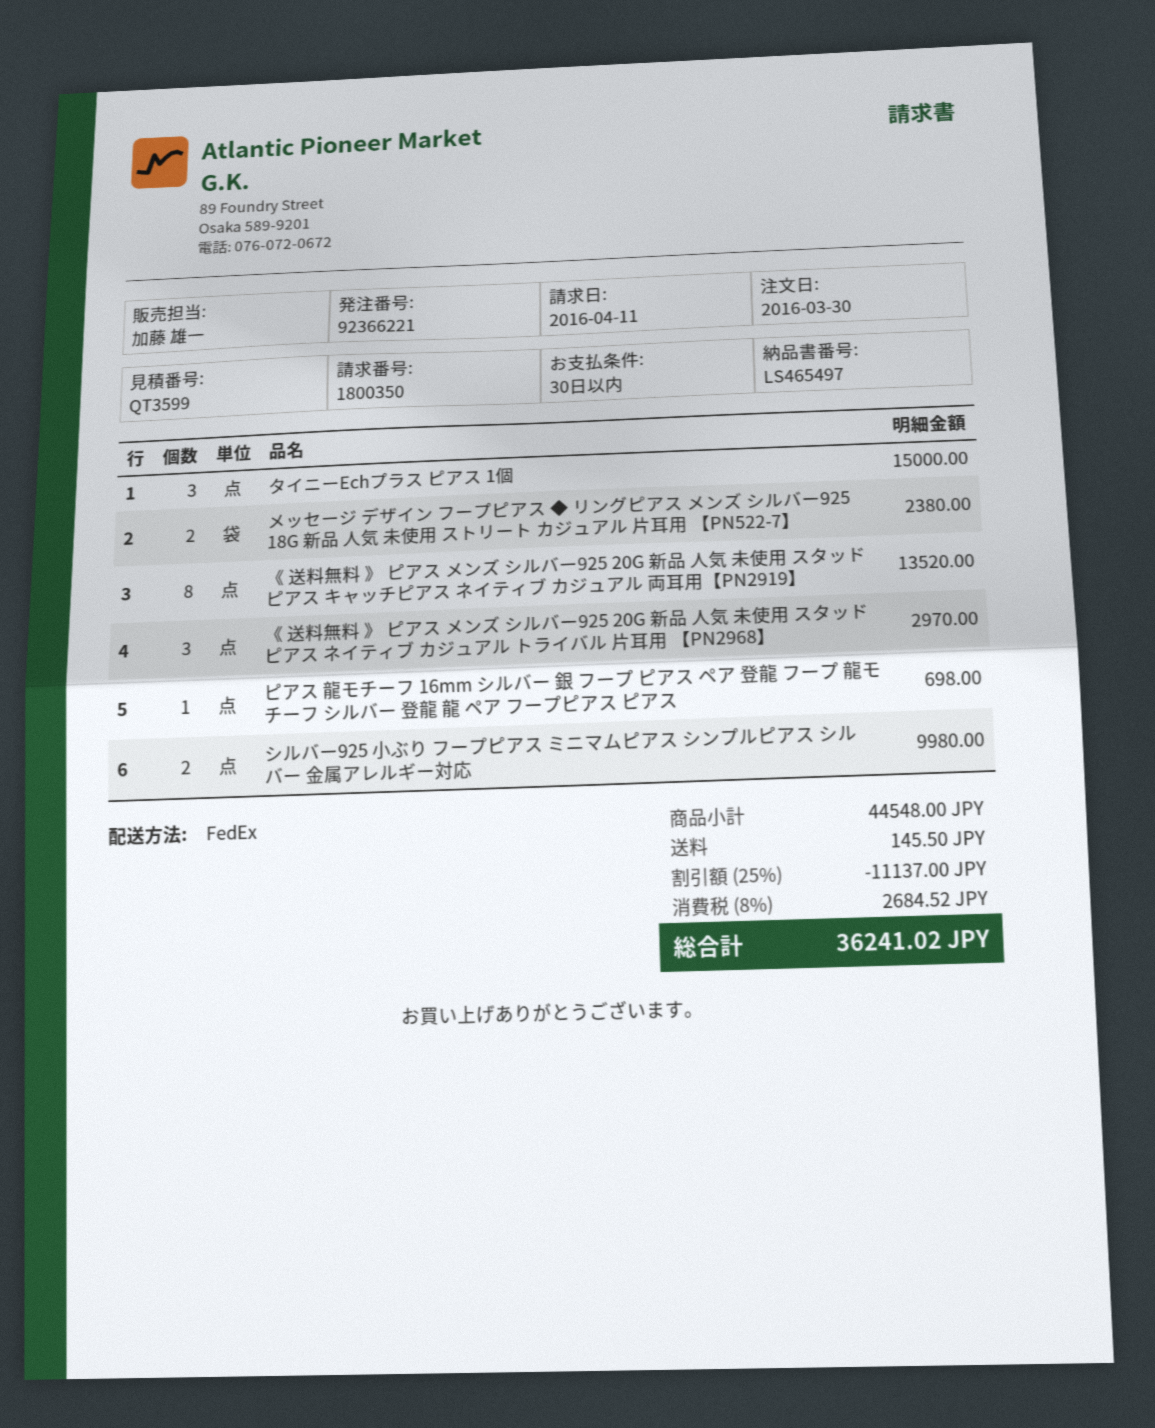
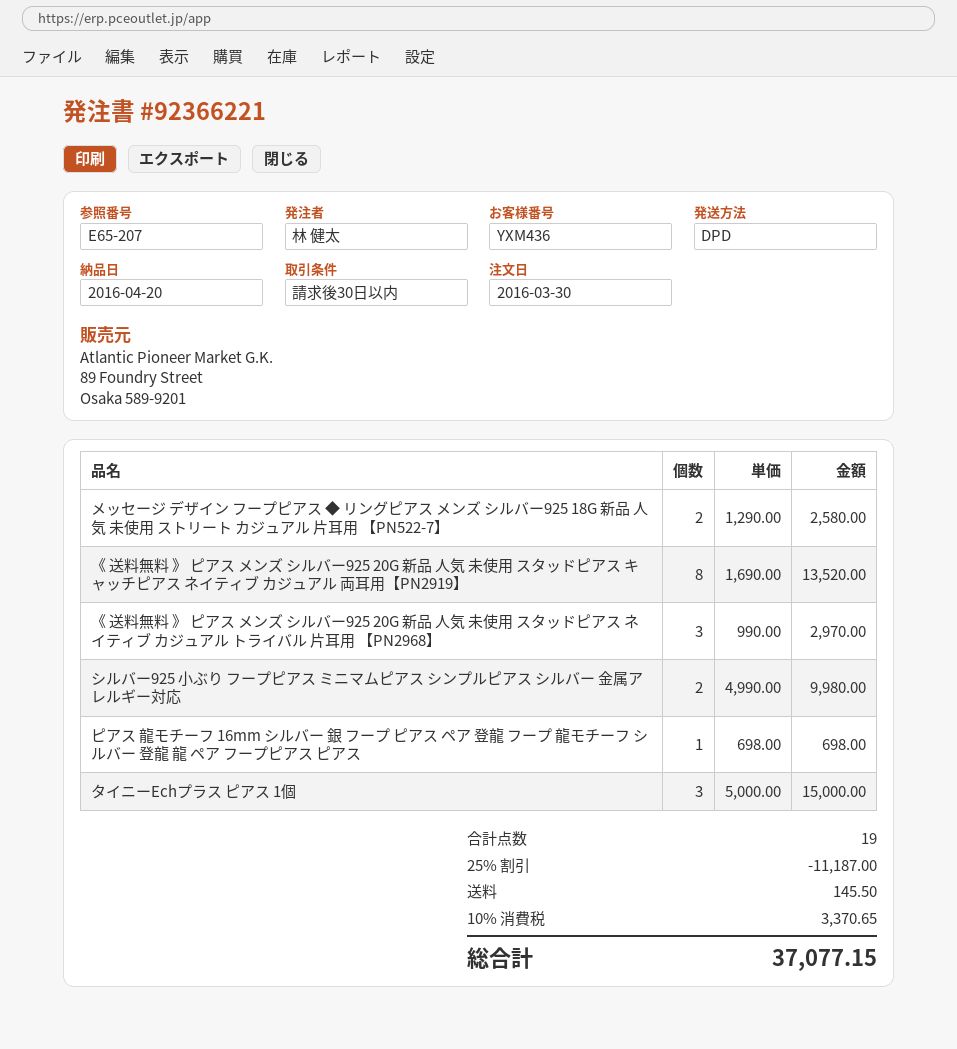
shipping method: FedEx -> DPD
メッセージ デザイン フープピアス ◆ リングピアス メンズ シルバー925 18G 新品 人気 未使用 ストリート カジュアル 片耳用 【PN522-7】: 2 for 2380.00 -> 2 for 2580.00
discount: 25% = 11137.00 -> 25% = 11187.00
tax: 8% = 2684.52 -> 10% = 3370.65
total: 36241.02 -> 37077.15

